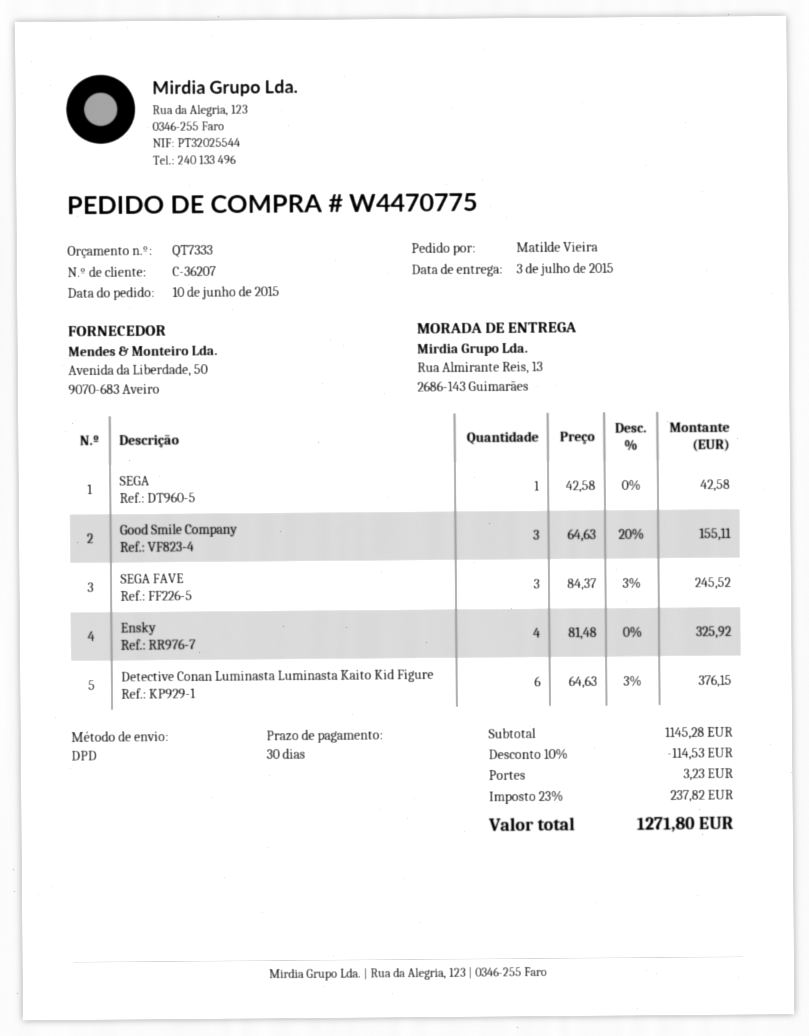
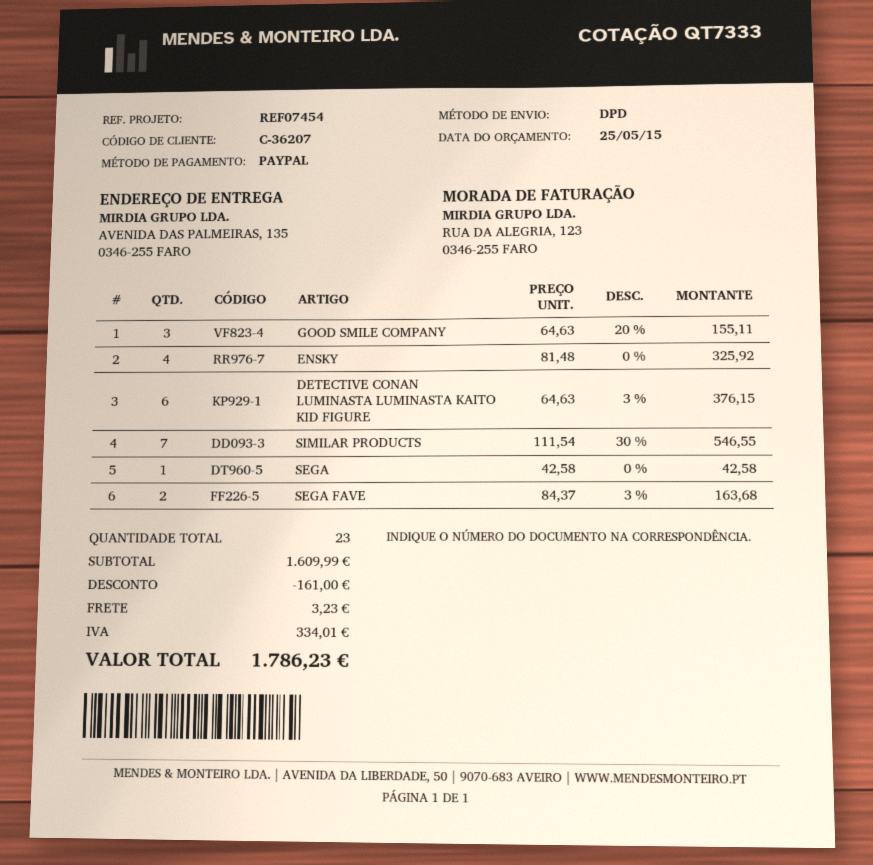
ship to: Rua Almirante Reis, 13, 2686-143 Guimarães -> AVENIDA DAS PALMEIRAS, 135, 0346-255 FARO
SEGA FAVE: 3 x 84.37 - 3% = 245.52 -> 2 x 84.37 - 3% = 163.68
SIMILAR PRODUCTS: none -> 7 x 111.54 - 30% = 546.55
subtotal: 1145.28 -> 1609.99
discount: 114.53 -> 161.00
tax: 237.82 -> 334.01
total: 1271.80 -> 1786.23

